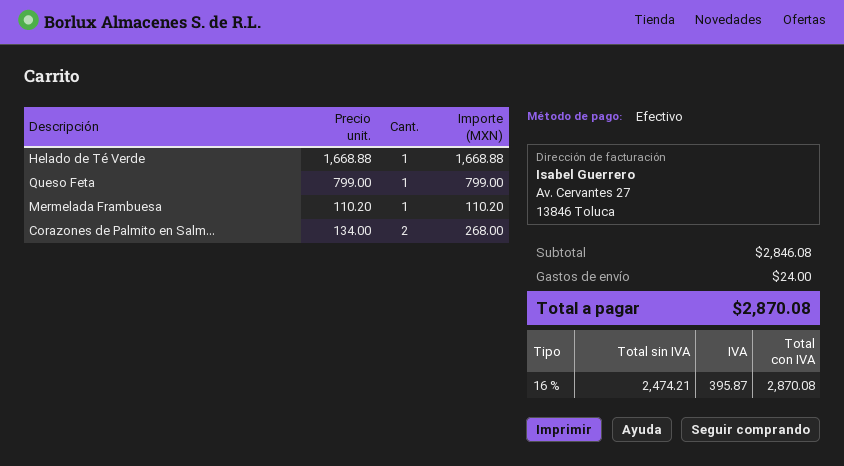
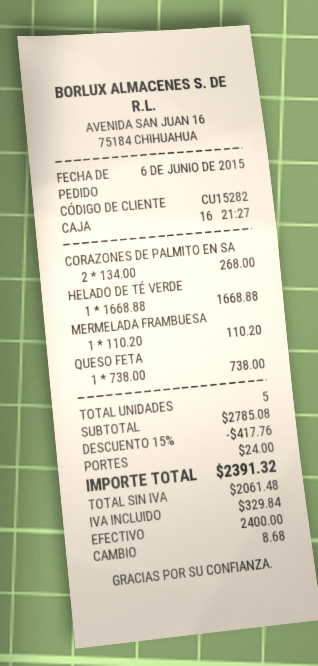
Queso Feta: 1 x 799.00 = 799.00 -> 1 x 738.00 = 738.00
subtotal: 2846.08 -> 2785.08
discount: none -> 15% = 417.76
net: 2474.21 -> 2061.48
tax: 395.87 -> 329.84
total: 2870.08 -> 2391.32

